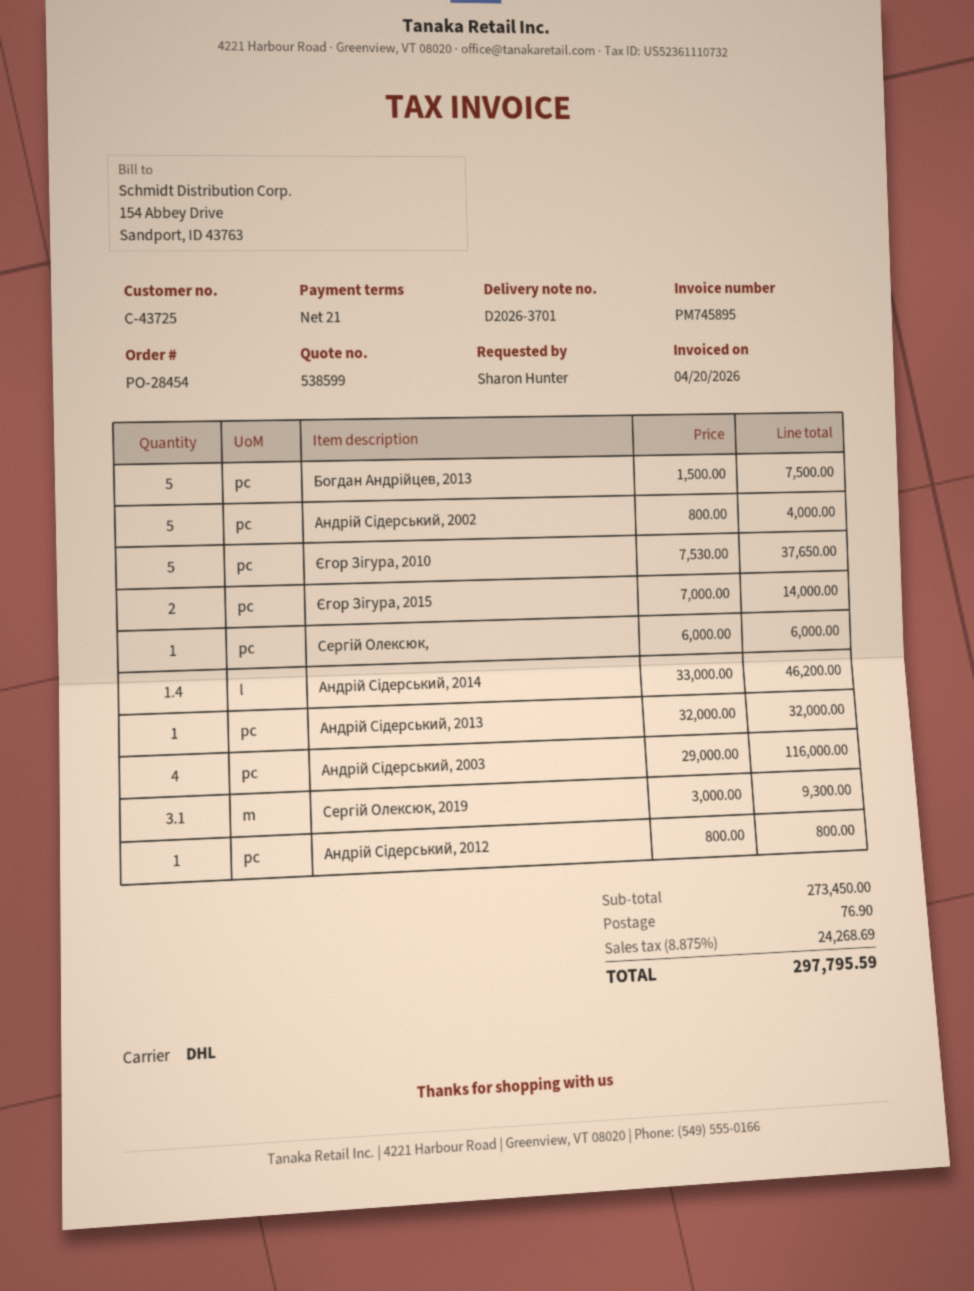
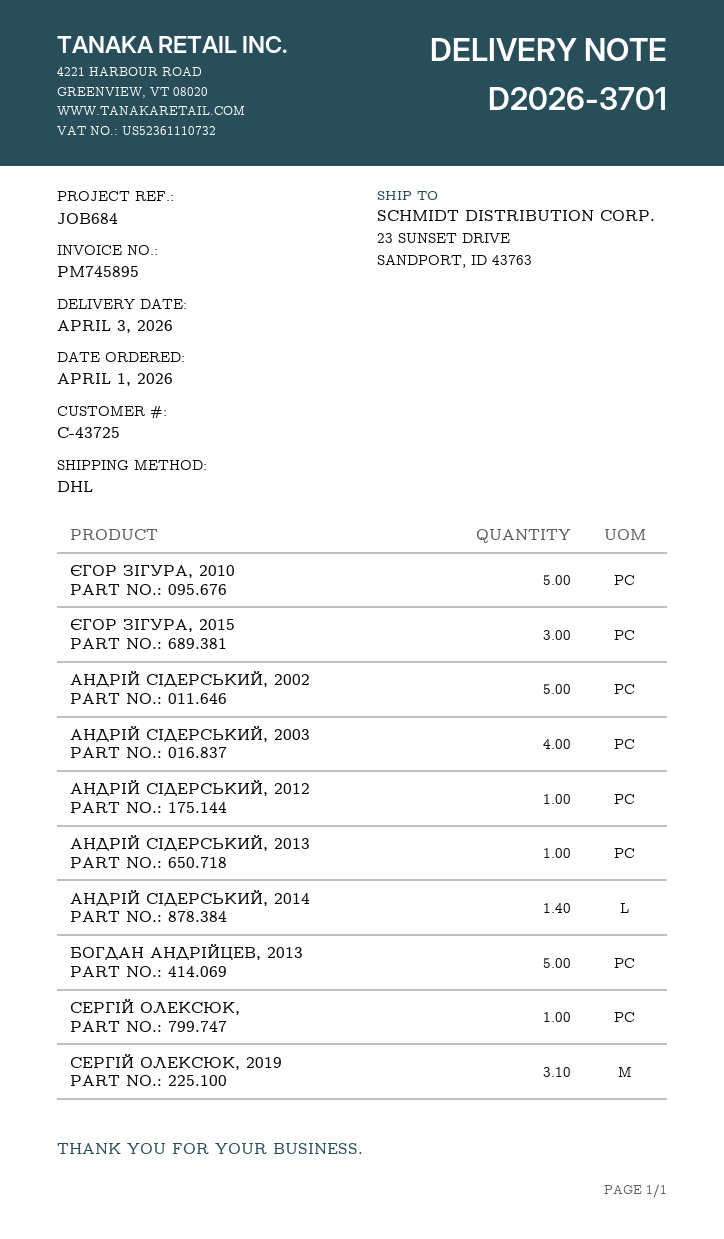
Єгор Зігура, 2015: 2 -> 3

